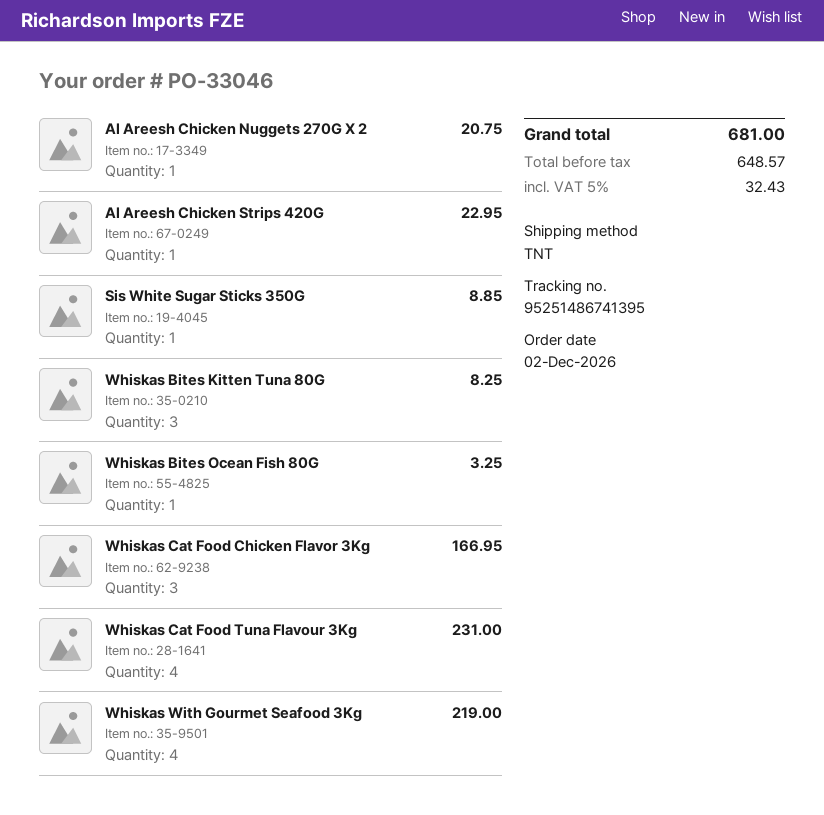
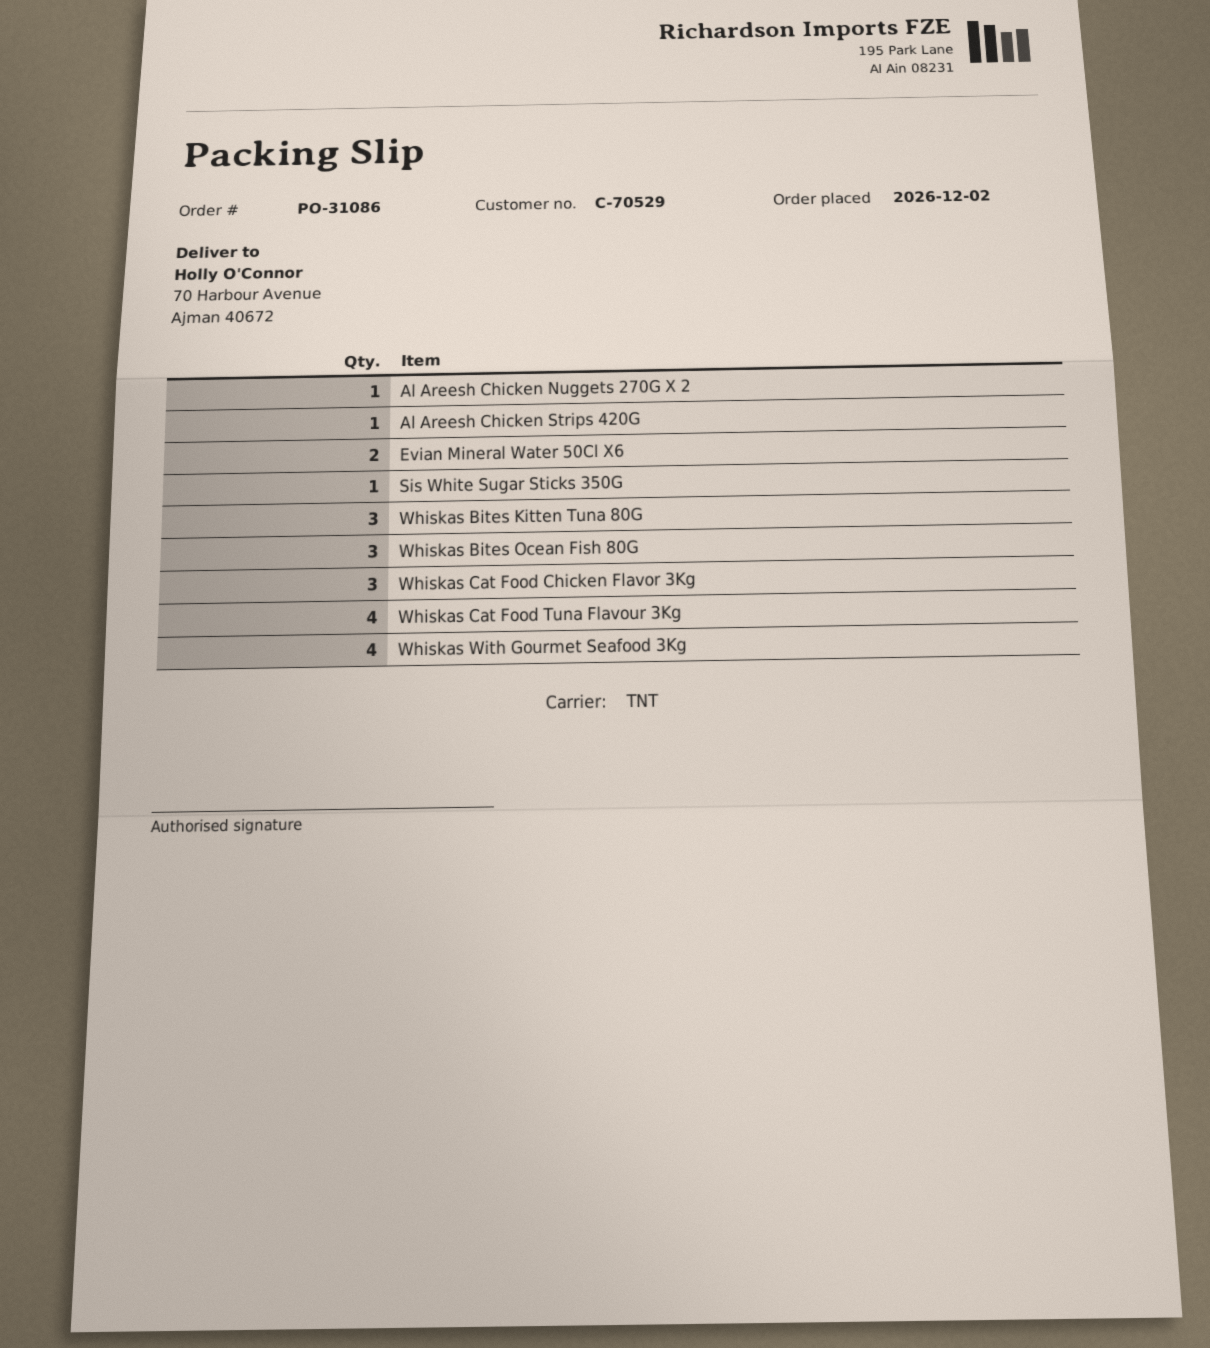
order number: PO-33046 -> PO-31086
Whiskas Bites Ocean Fish 80G: 1 -> 3
Evian Mineral Water 50Cl X6: none -> 2

